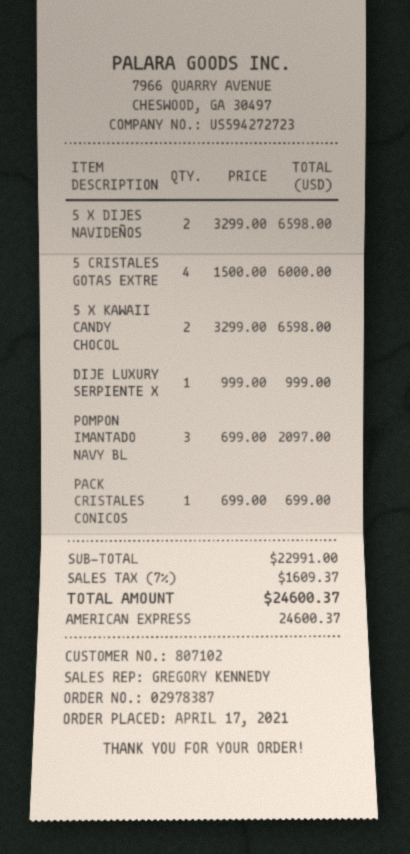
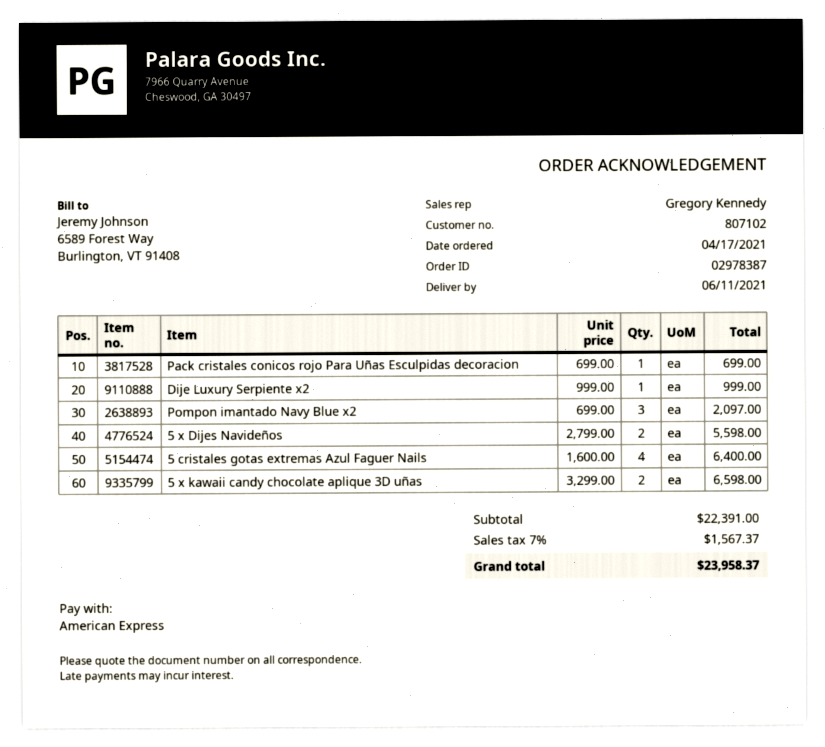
5 X DIJES NAVIDEÑOS: 2 x 3299.00 = 6598.00 -> 2 x 2799.00 = 5598.00
5 CRISTALES GOTAS EXTRE: 4 x 1500.00 = 6000.00 -> 4 x 1600.00 = 6400.00
subtotal: 22991.00 -> 22391.00
tax: 7% = 1609.37 -> 7% = 1567.37
total: 24600.37 -> 23958.37

